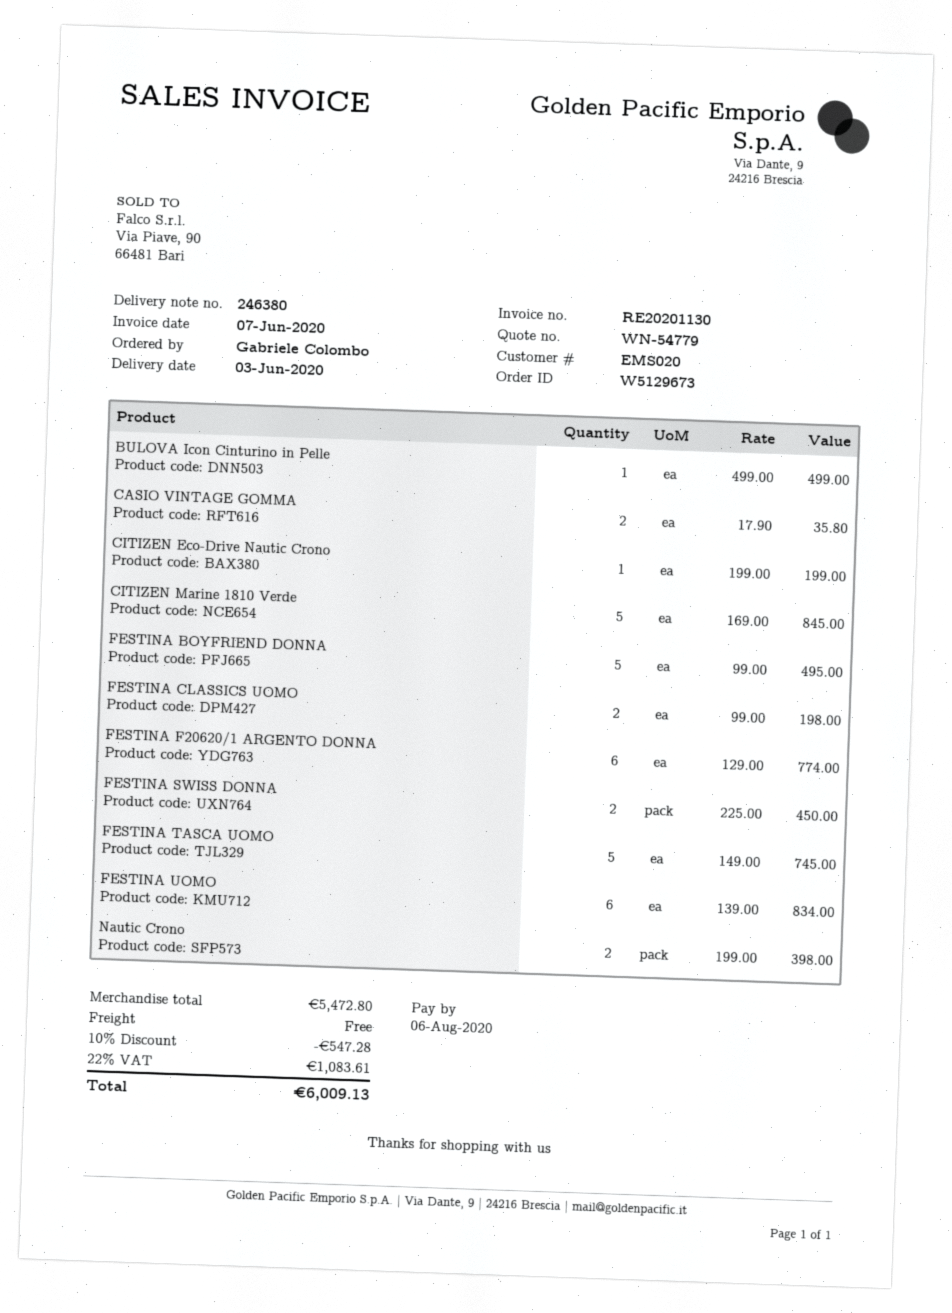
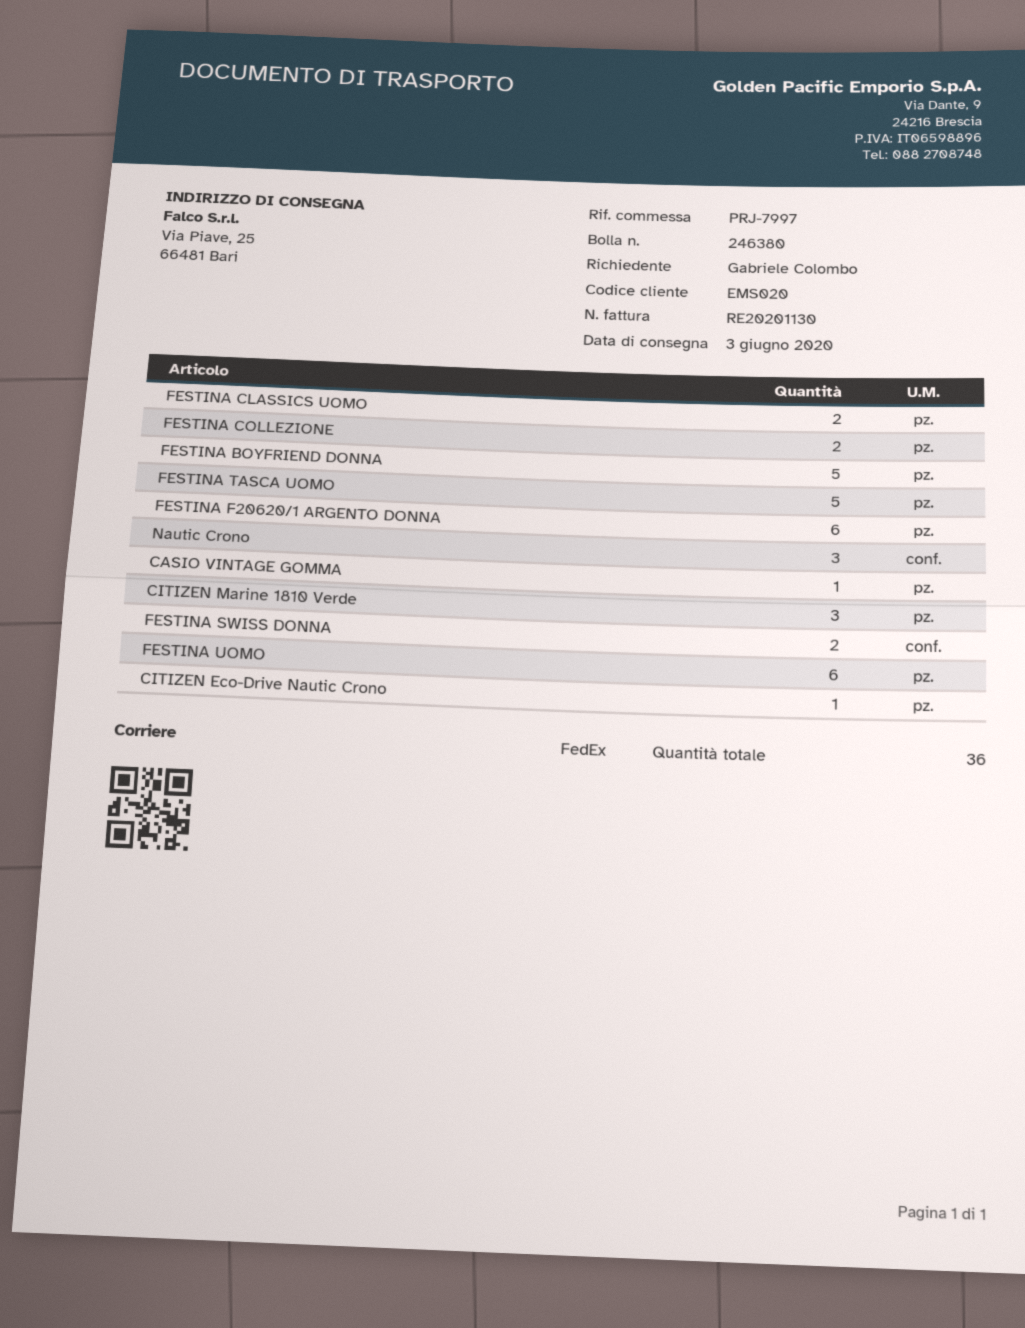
BULOVA Icon Cinturino in Pelle: 1 -> none
CASIO VINTAGE GOMMA: 2 -> 1
CITIZEN Marine 1810 Verde: 5 -> 3
Nautic Crono: 2 -> 3
FESTINA COLLEZIONE: none -> 2

